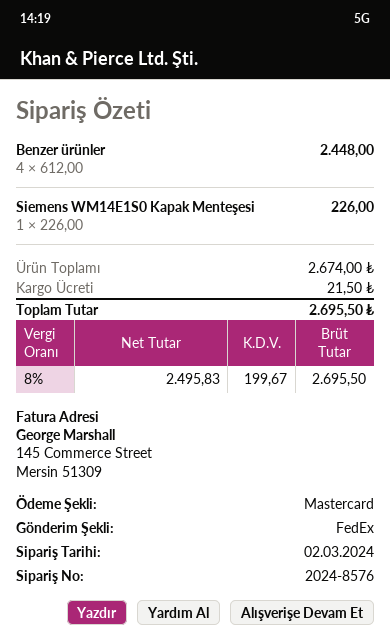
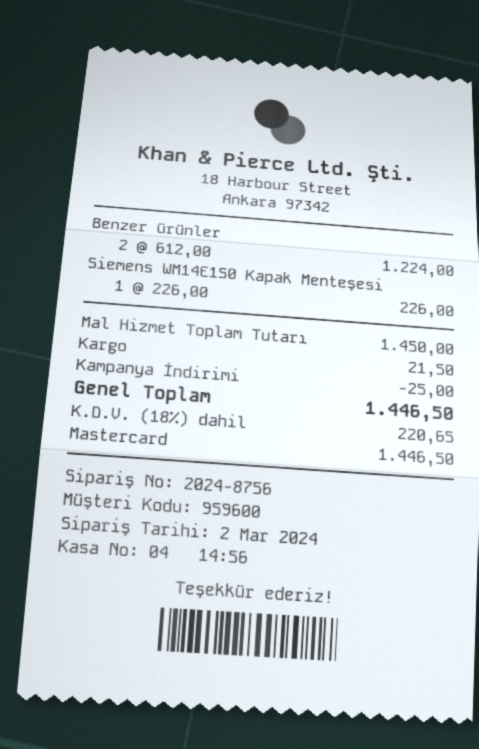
order number: 2024-8576 -> 2024-8756
Benzer ürünler: 4 x 612.00 = 2448.00 -> 2 x 612.00 = 1224.00
subtotal: 2674.00 -> 1450.00
discount: none -> 25.00
tax: 8% = 199.67 -> 18% = 220.65
total: 2695.50 -> 1446.50

